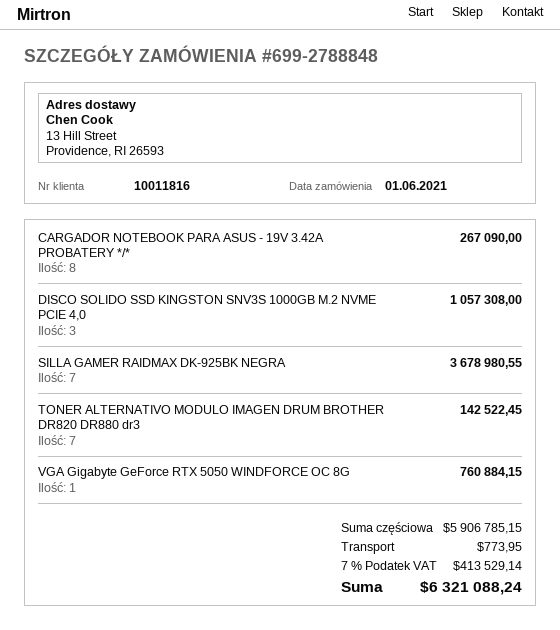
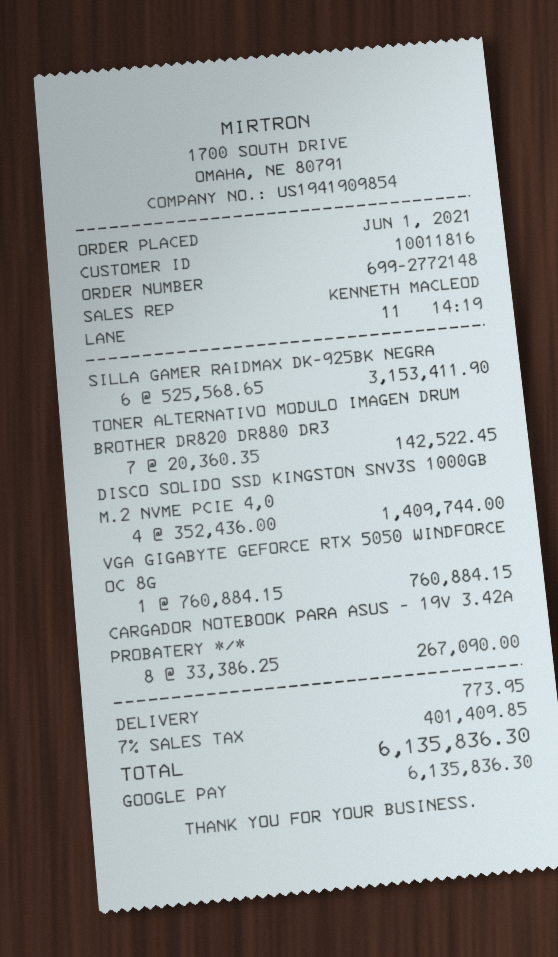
order number: 699-2788848 -> 699-2772148
DISCO SOLIDO SSD KINGSTON SNV3S 1000GB M.2 NVME PCIE 4,0: 3 for 1057308.00 -> 4 for 1409744.00
SILLA GAMER RAIDMAX DK-925BK NEGRA: 7 for 3678980.55 -> 6 for 3153411.90
tax: 7% = 413529.14 -> 7% = 401409.85
total: 6321088.24 -> 6135836.30

